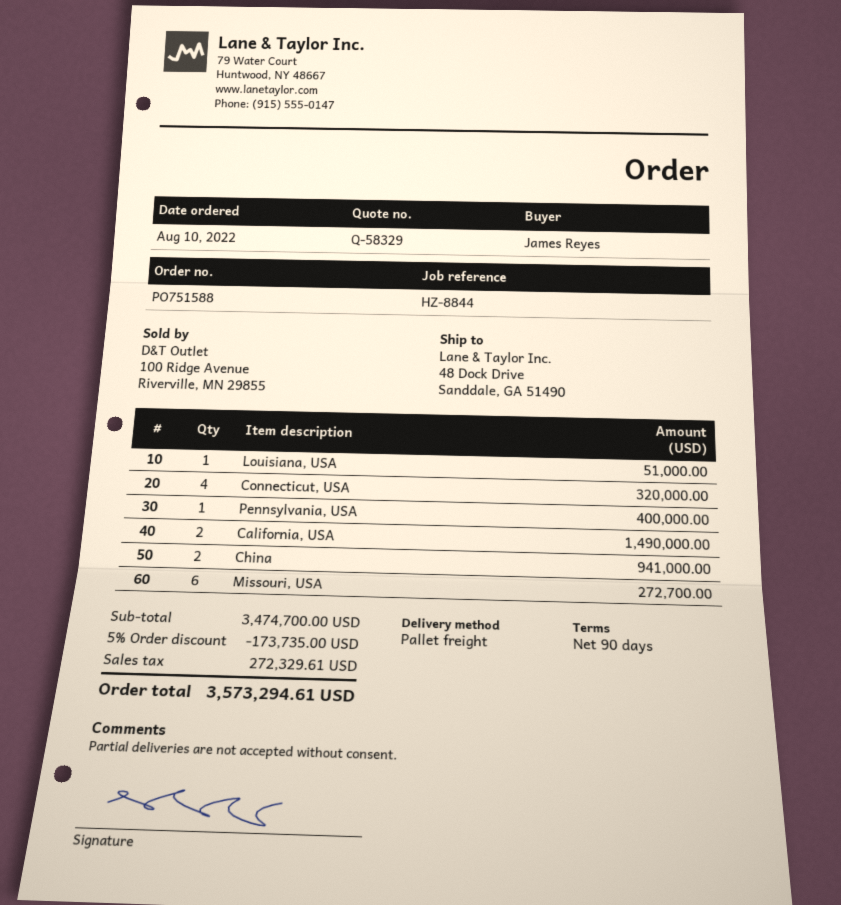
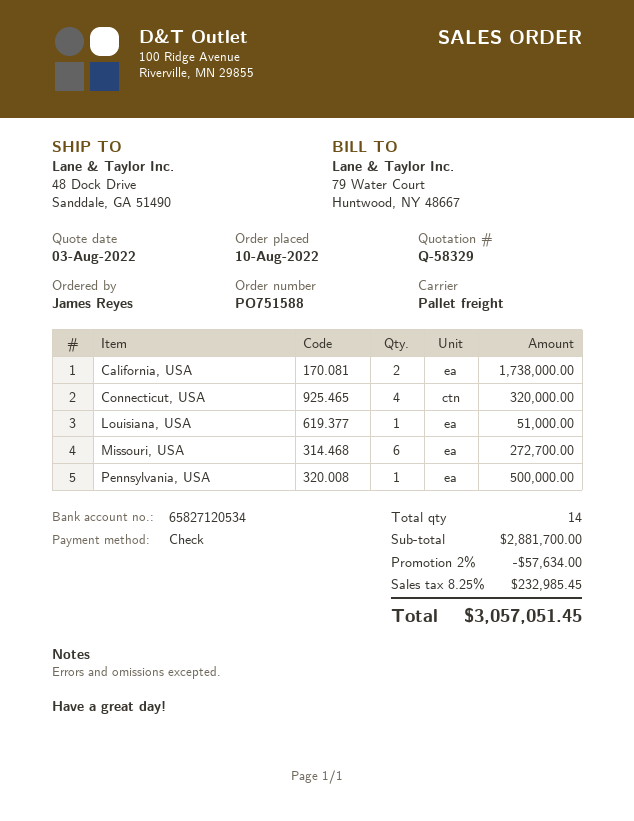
Pennsylvania, USA: 1 for 400000.00 -> 1 for 500000.00
California, USA: 2 for 1490000.00 -> 2 for 1738000.00
China: 2 for 941000.00 -> none
subtotal: 3474700.00 -> 2881700.00
discount: 5% = 173735.00 -> 2% = 57634.00
tax: 272329.61 -> 232985.45
total: 3573294.61 -> 3057051.45

